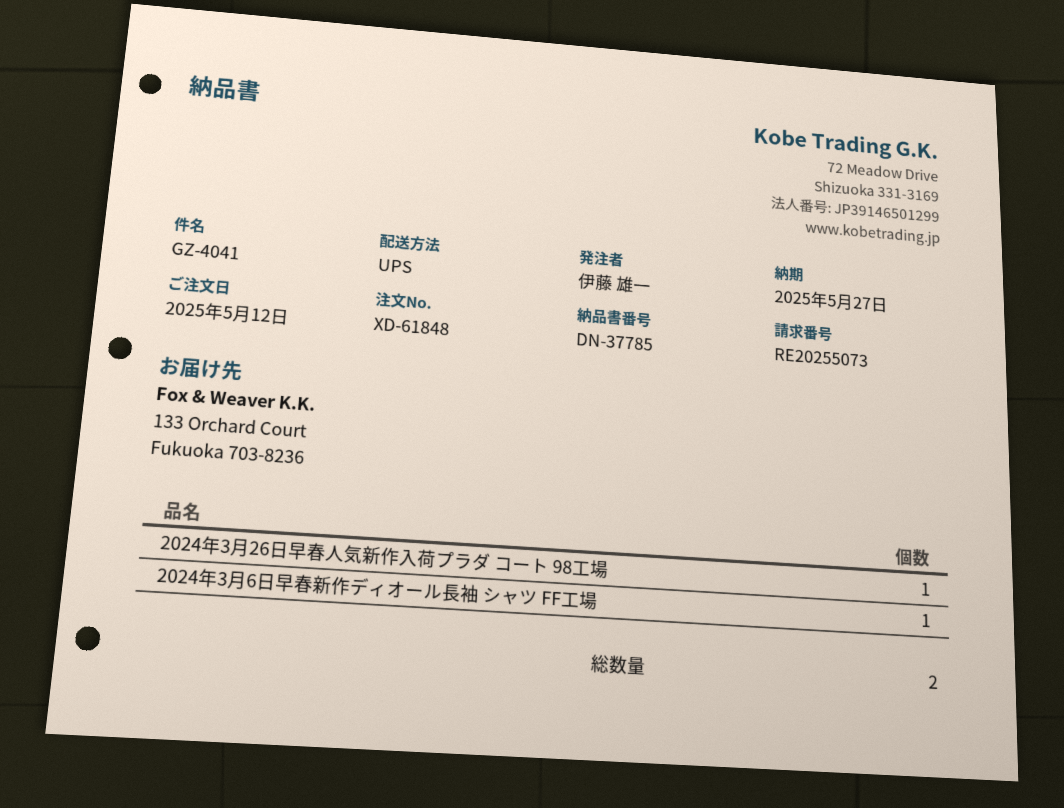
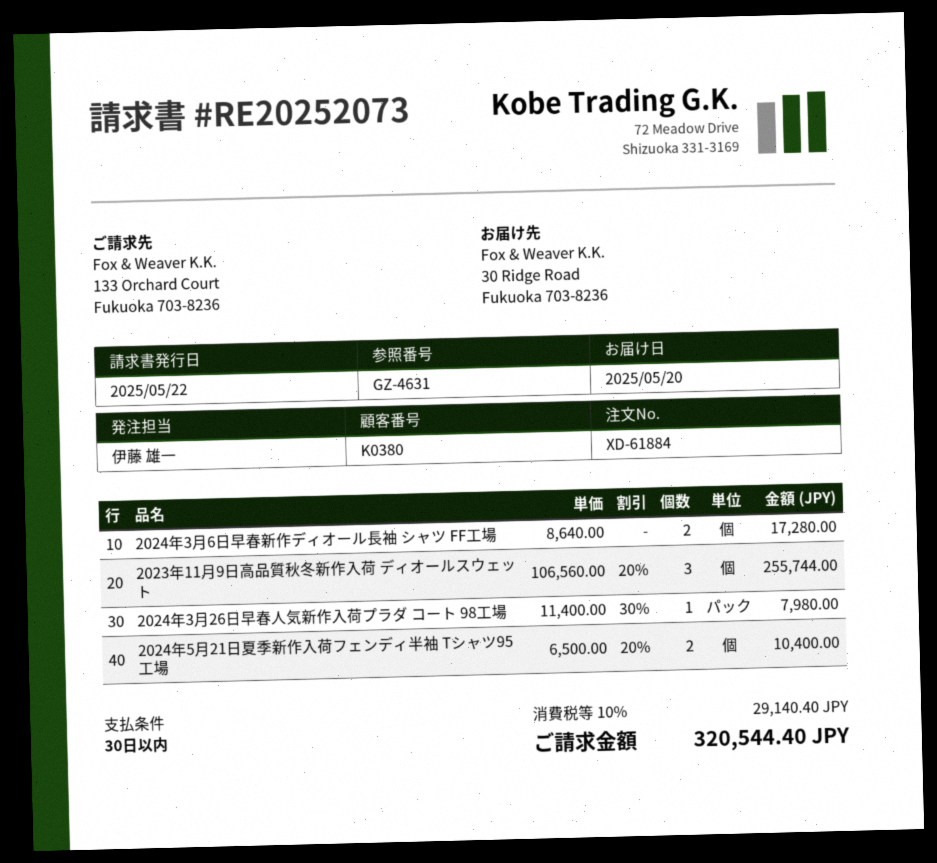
order number: XD-61848 -> XD-61884
delivery date: 2025-05-27 -> 2025-05-20
invoice number: RE20255073 -> RE20252073
reference: GZ-4041 -> GZ-4631
ship to: 133 Orchard Court, Fukuoka 703-8236 -> 30 Ridge Road, Fukuoka 703-8236
2024年3月6日早春新作ディオール長袖 シャツ FF工場: 1 -> 2
2023年11月9日高品質秋冬新作入荷 ディオールスウェット: none -> 3
2024年5月21日夏季新作入荷フェンディ半袖 Tシャツ95工場: none -> 2

